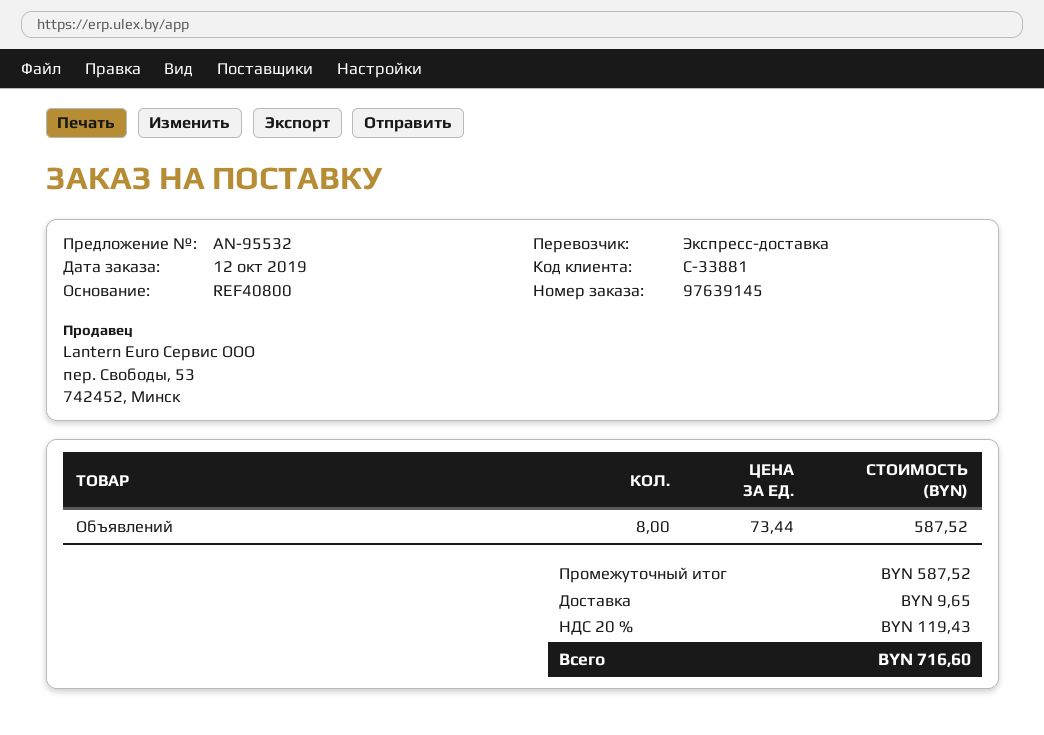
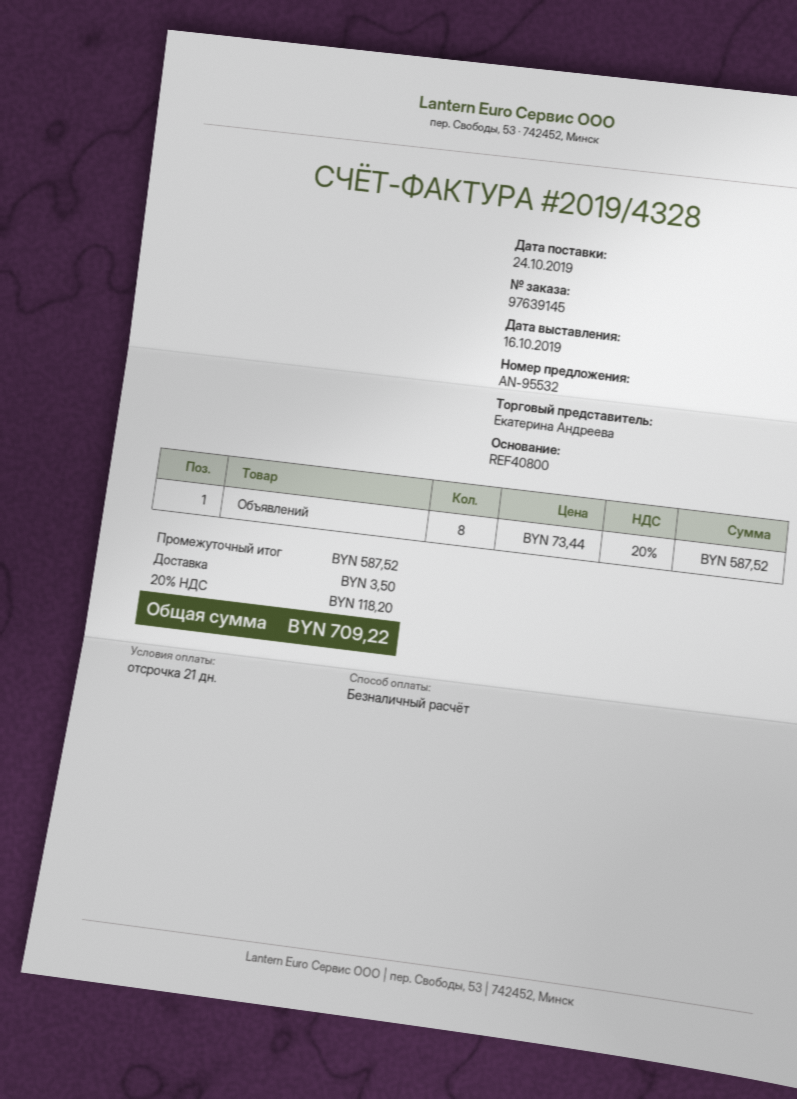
shipping: 9.65 -> 3.50
tax: 20% = 119.43 -> 20% = 118.20
total: 716.60 -> 709.22

